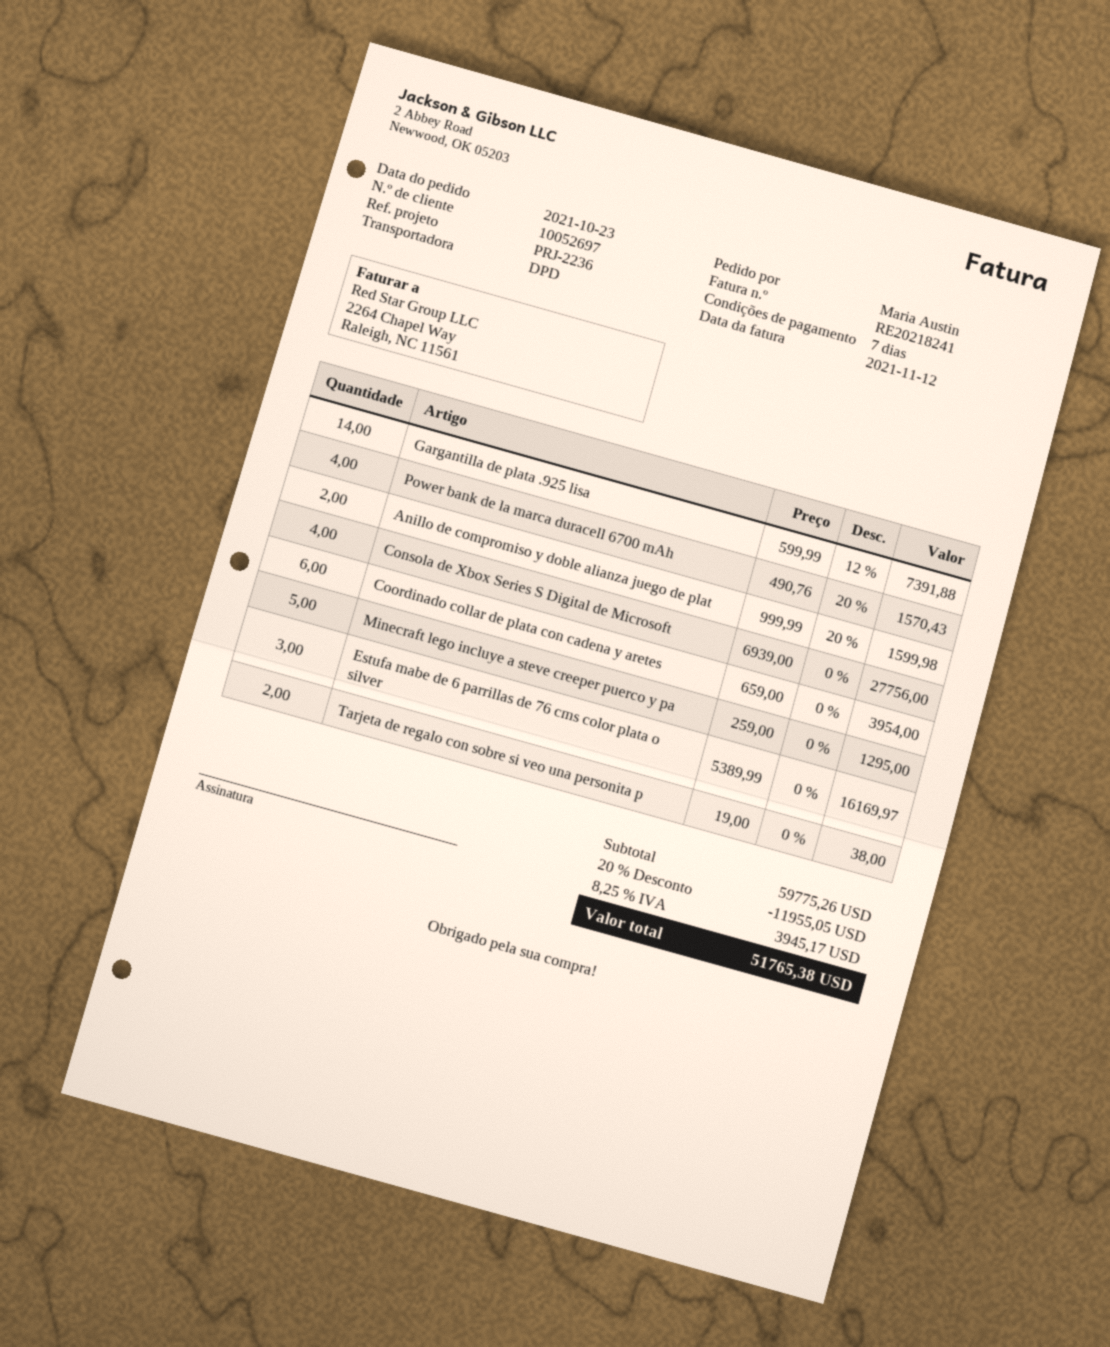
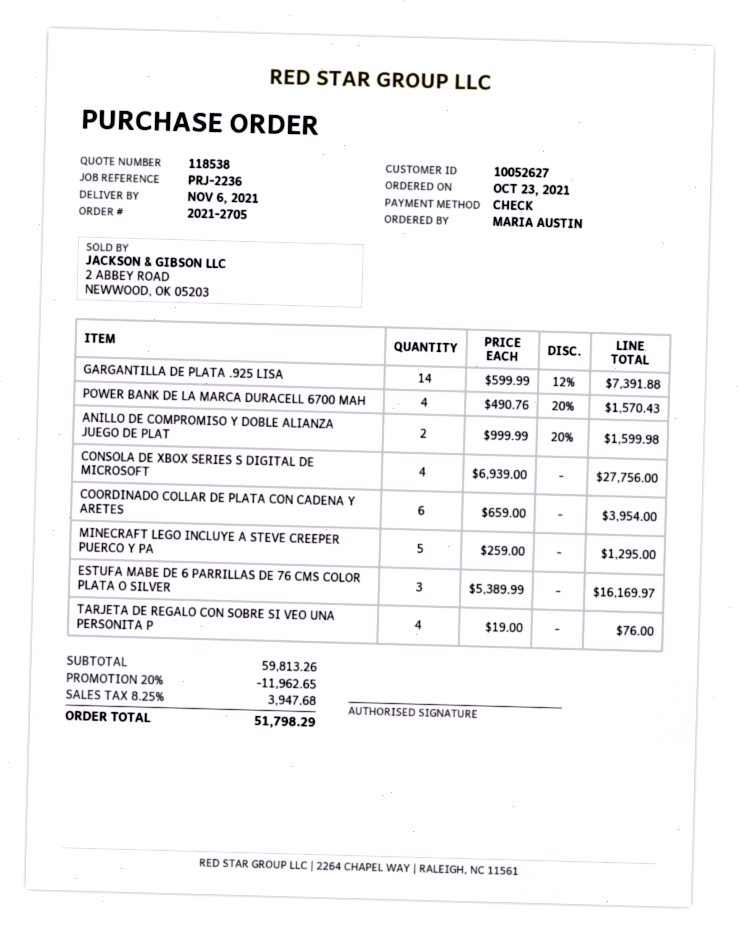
customer number: 10052697 -> 10052627
Tarjeta de regalo con sobre si veo una personita p: 2 x 19.00 = 38.00 -> 4 x 19.00 = 76.00
subtotal: 59775.26 -> 59813.26
discount: 20% = 11955.05 -> 20% = 11962.65
tax: 8.25% = 3945.17 -> 8.25% = 3947.68
total: 51765.38 -> 51798.29

